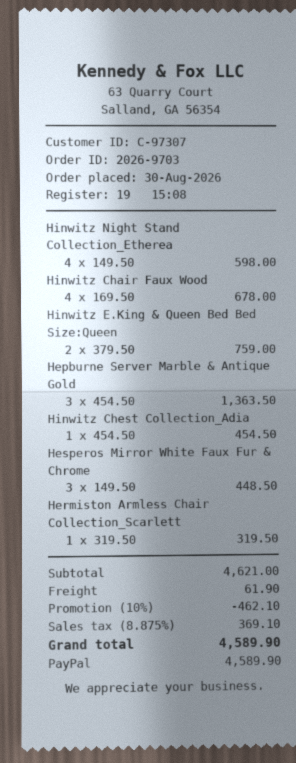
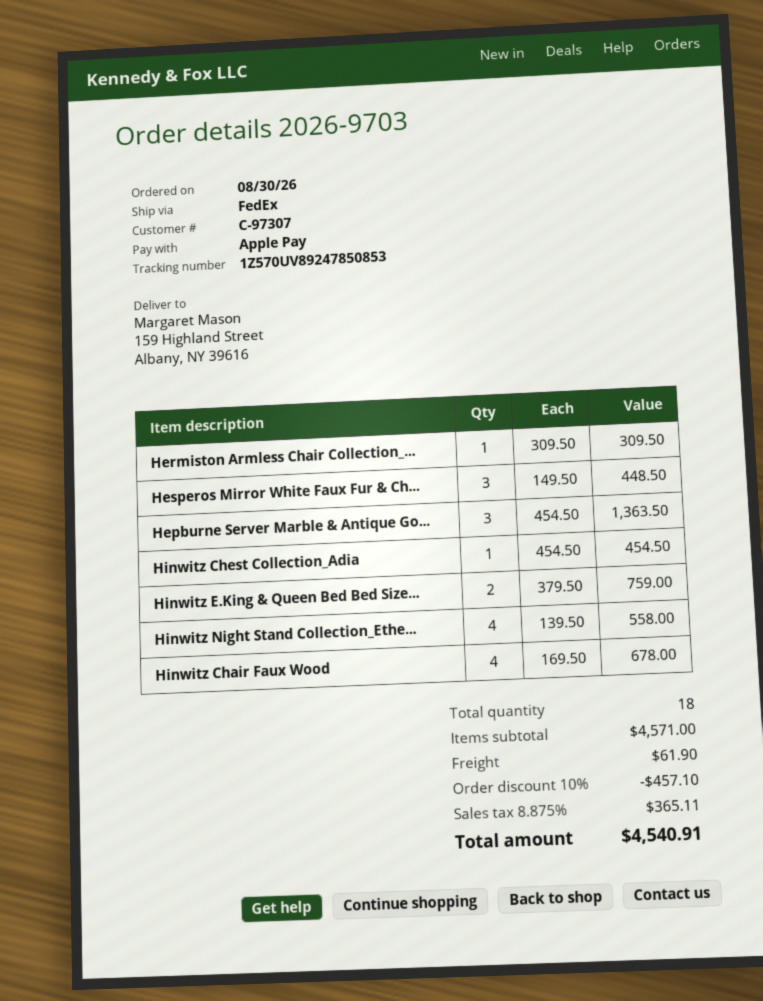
payment method: PayPal -> Apple Pay
Hinwitz Night Stand Collection_Etherea: 4 x 149.50 = 598.00 -> 4 x 139.50 = 558.00
Hermiston Armless Chair Collection_Scarlett: 1 x 319.50 = 319.50 -> 1 x 309.50 = 309.50
subtotal: 4621.00 -> 4571.00
discount: 10% = 462.10 -> 10% = 457.10
tax: 8.875% = 369.10 -> 8.875% = 365.11
total: 4589.90 -> 4540.91

